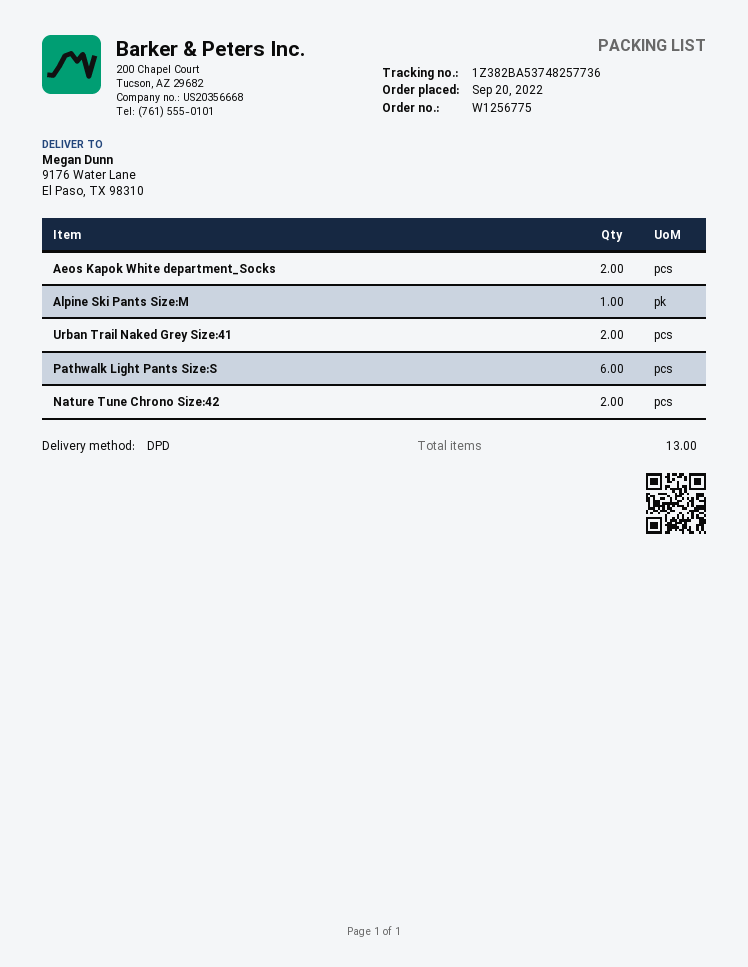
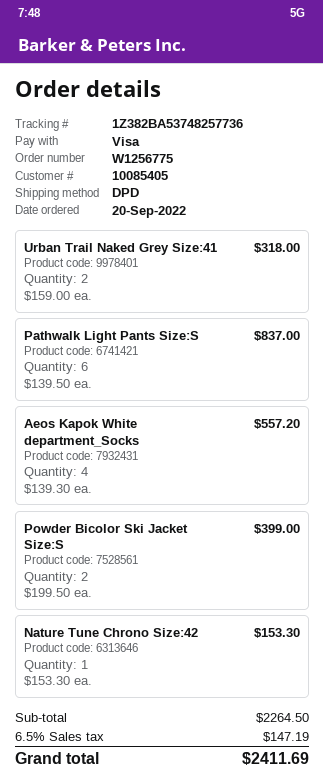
Aeos Kapok White department_Socks: 2 -> 4
Alpine Ski Pants Size:M: 1 -> none
Nature Tune Chrono Size:42: 2 -> 1
Powder Bicolor Ski Jacket Size:S: none -> 2

